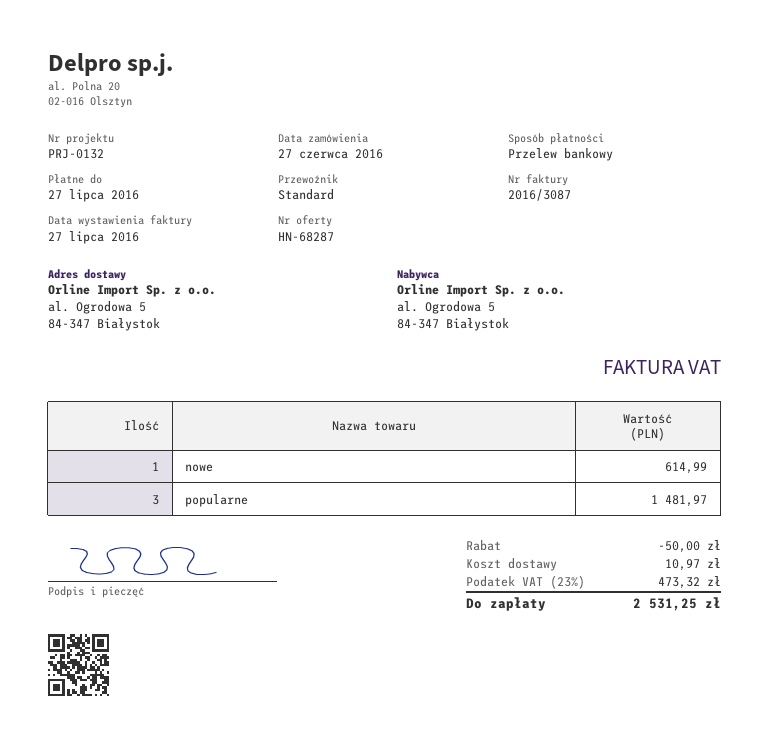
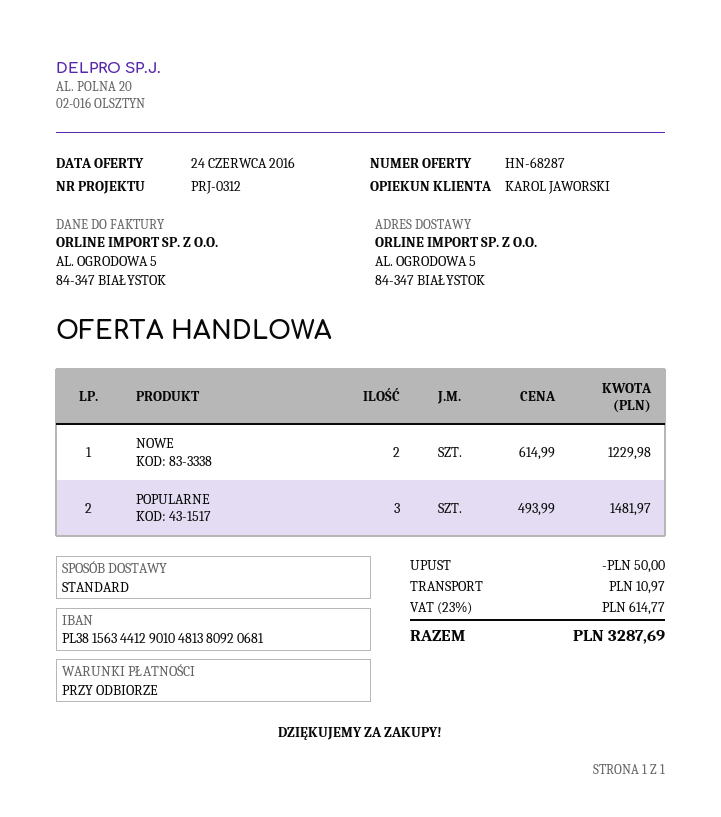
reference: PRJ-0132 -> PRJ-0312
nowe: 1 for 614.99 -> 2 for 1229.98
tax: 23% = 473.32 -> 23% = 614.77
total: 2531.25 -> 3287.69

